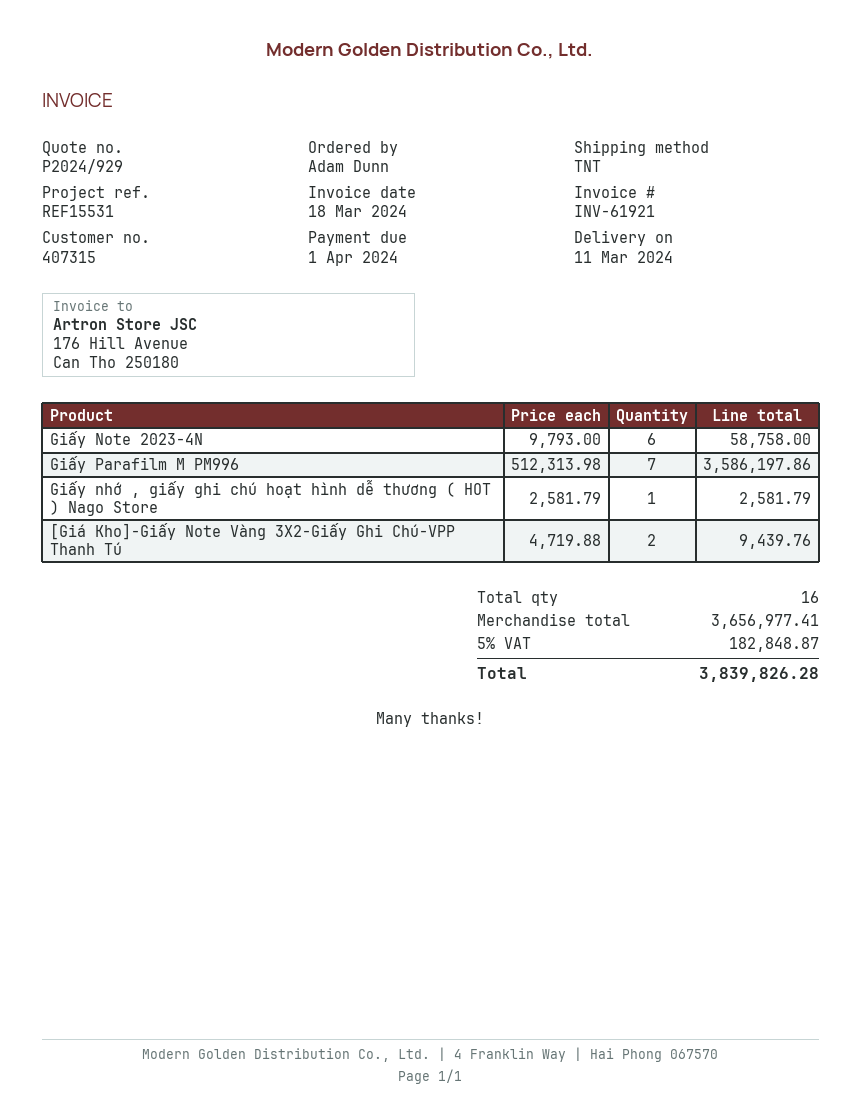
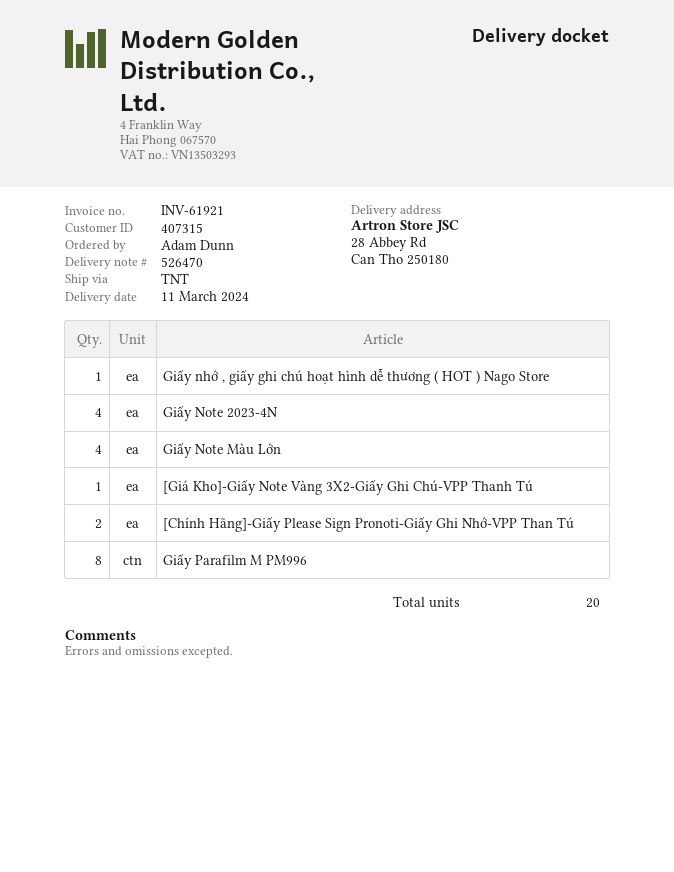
Giấy Note 2023-4N: 6 -> 4
Giấy Parafilm M PM996: 7 -> 8
[Giá Kho]-Giấy Note Vàng 3X2-Giấy Ghi Chú-VPP Thanh Tú: 2 -> 1
Giấy Note Màu Lớn: none -> 4
[Chính Hãng]-Giấy Please Sign Pronoti-Giấy Ghi Nhớ-VPP Than Tú: none -> 2
total quantity: 16 -> 20

